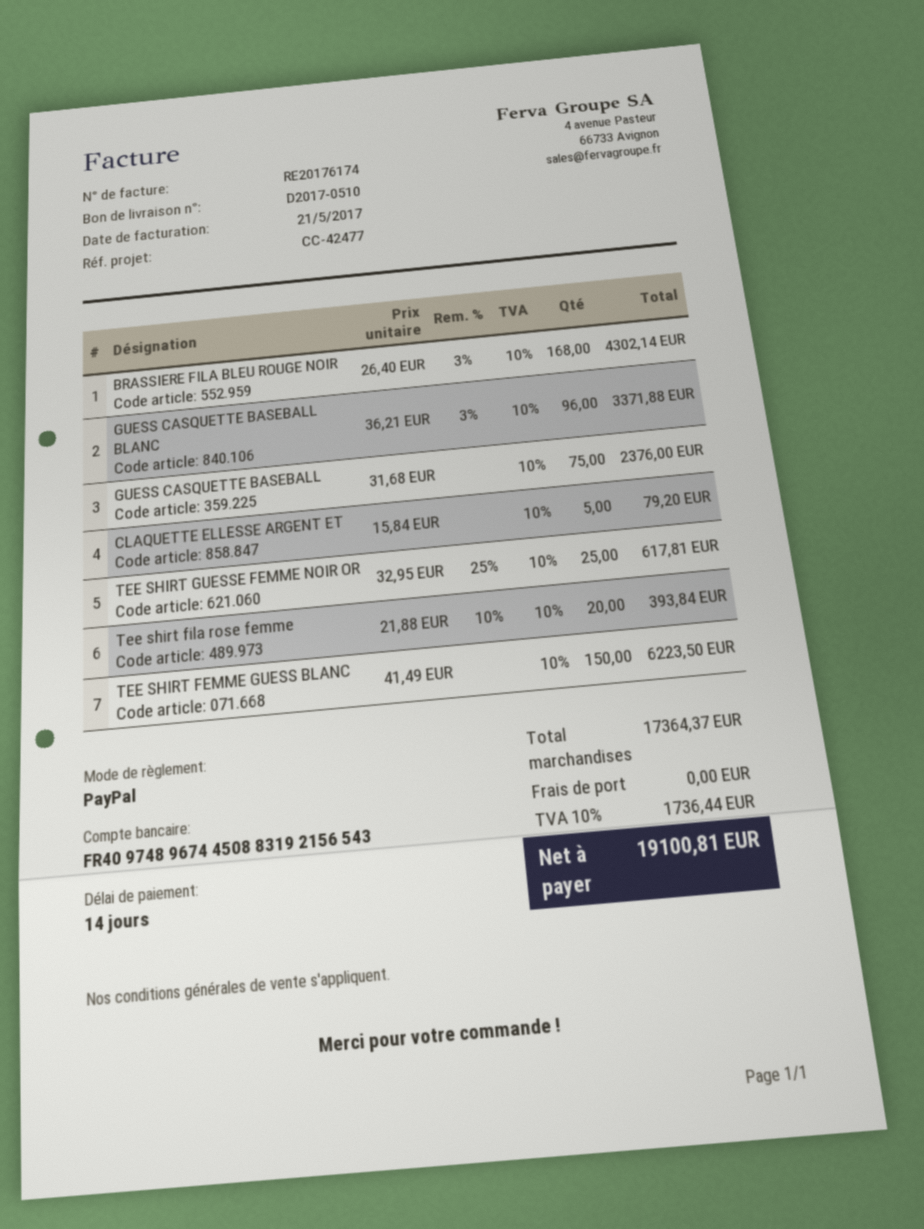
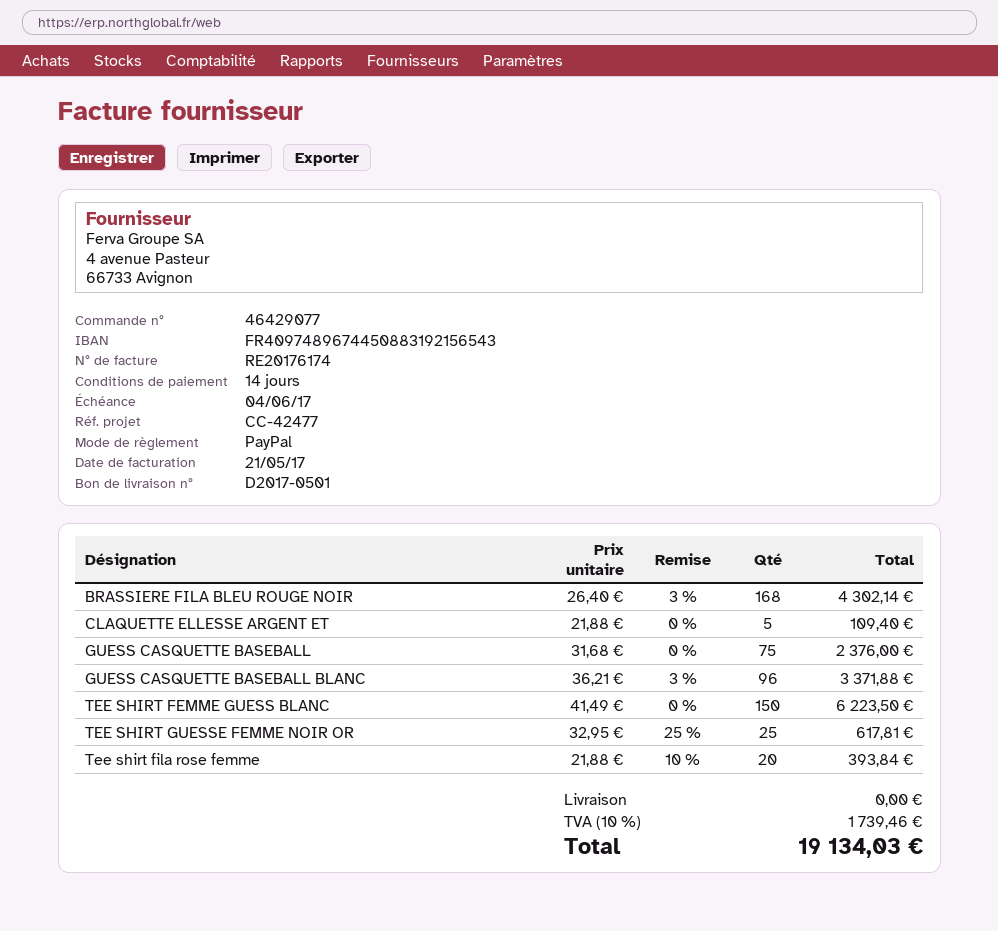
delivery note number: D2017-0510 -> D2017-0501
CLAQUETTE ELLESSE ARGENT ET: 5 x 15.84 = 79.20 -> 5 x 21.88 = 109.40
tax: 10% = 1736.44 -> 10% = 1739.46
total: 19100.81 -> 19134.03

